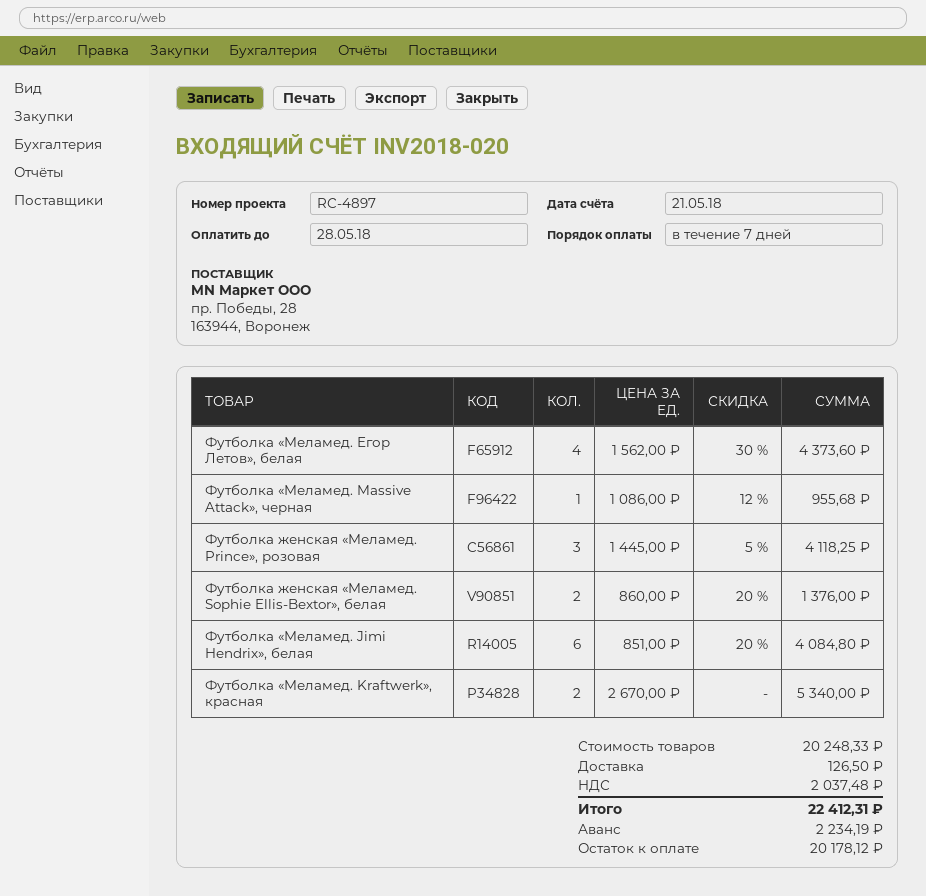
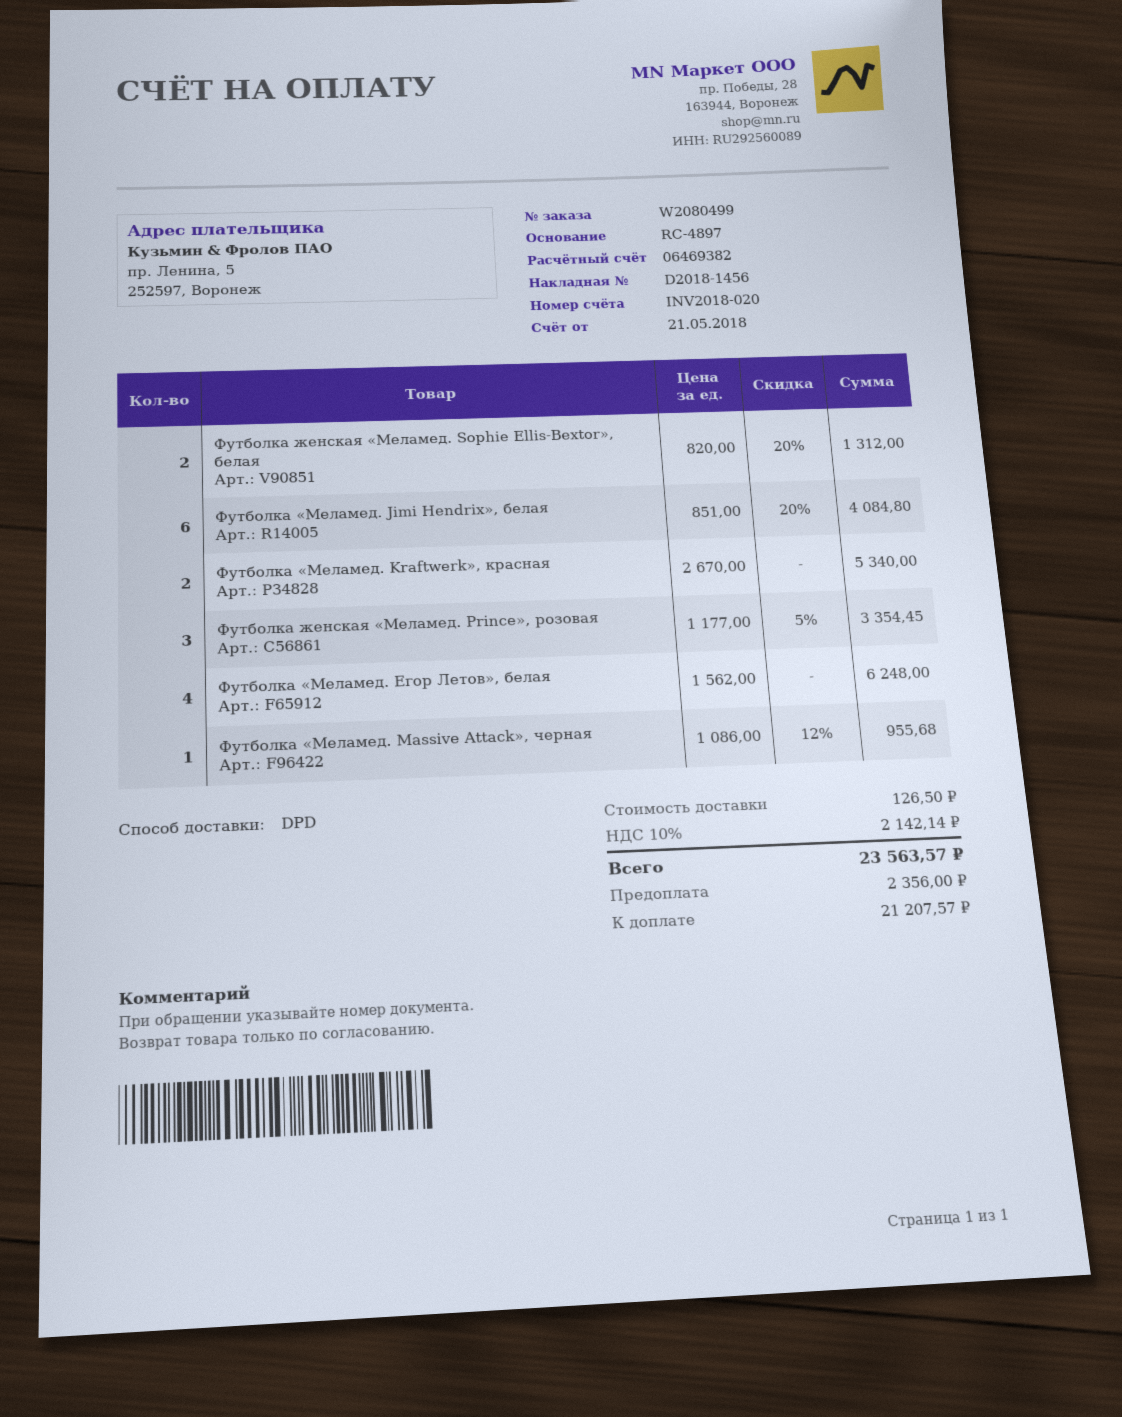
Футболка «Меламед. Егор Летов», белая: 4 x 1562.00 - 30% = 4373.60 -> 4 x 1562.00 = 6248.00
Футболка женская «Меламед. Prince», розовая: 3 x 1445.00 - 5% = 4118.25 -> 3 x 1177.00 - 5% = 3354.45
Футболка женская «Меламед. Sophie Ellis-Bextor», белая: 2 x 860.00 - 20% = 1376.00 -> 2 x 820.00 - 20% = 1312.00
tax: 2037.48 -> 2142.14
total: 22412.31 -> 23563.57
deposit: 2234.19 -> 2356.00
balance: 20178.12 -> 21207.57

